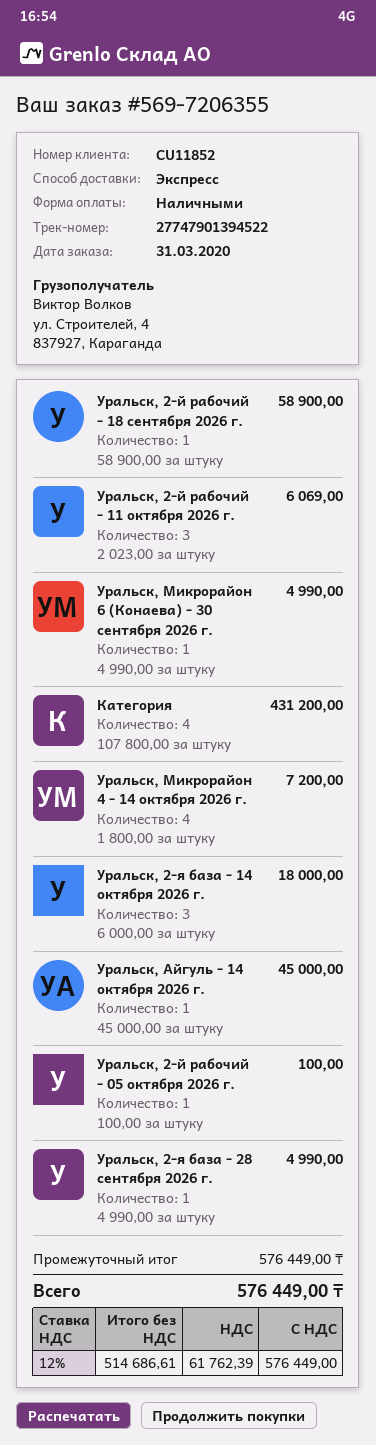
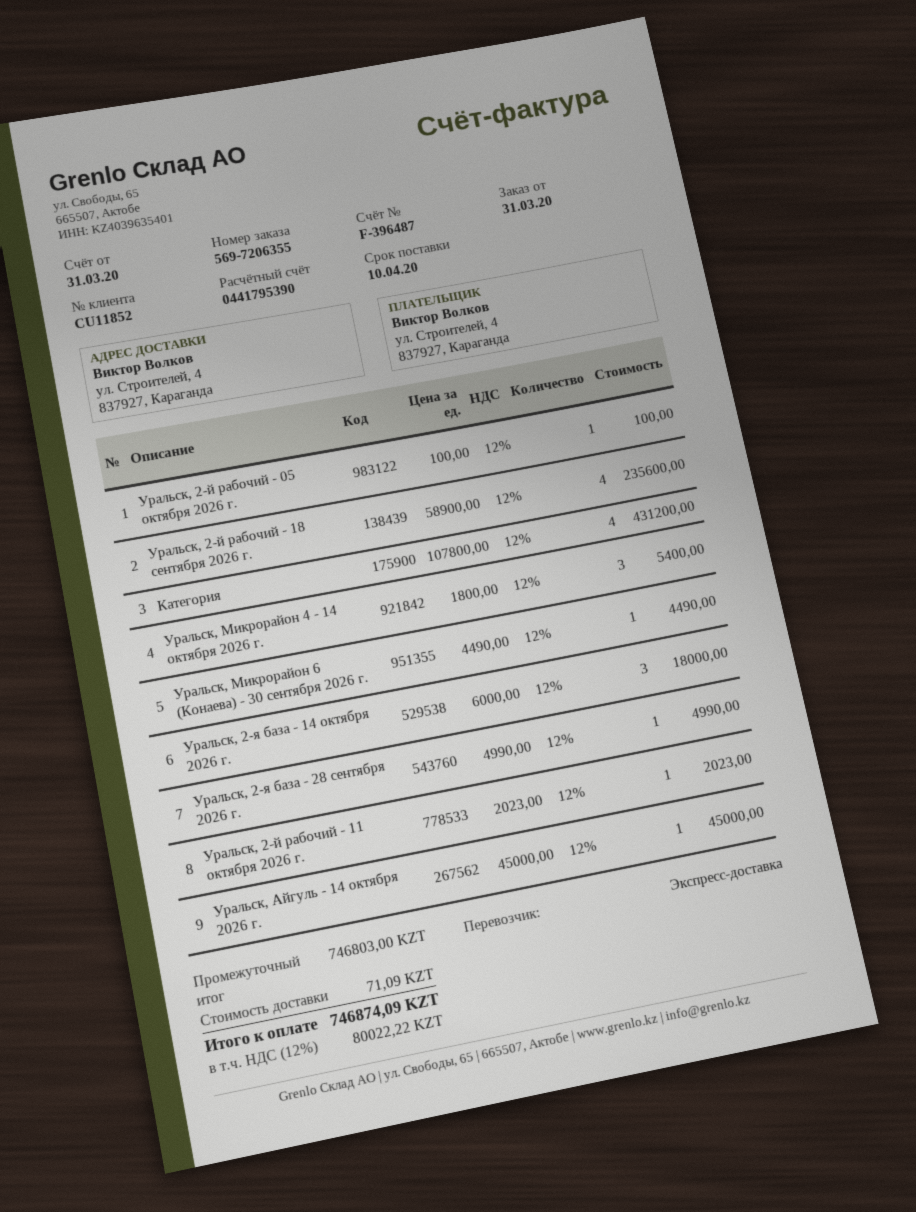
Уральск, 2-й рабочий - 18 сентября 2026 г.: 1 x 58900.00 = 58900.00 -> 4 x 58900.00 = 235600.00
Уральск, 2-й рабочий - 11 октября 2026 г.: 3 x 2023.00 = 6069.00 -> 1 x 2023.00 = 2023.00
Уральск, Микрорайон 6 (Конаева) - 30 сентября 2026 г.: 1 x 4990.00 = 4990.00 -> 1 x 4490.00 = 4490.00
Уральск, Микрорайон 4 - 14 октября 2026 г.: 4 x 1800.00 = 7200.00 -> 3 x 1800.00 = 5400.00
subtotal: 576449.00 -> 746803.00
shipping: none -> 71.09
tax: 12% = 61762.39 -> 12% = 80022.22
total: 576449.00 -> 746874.09

